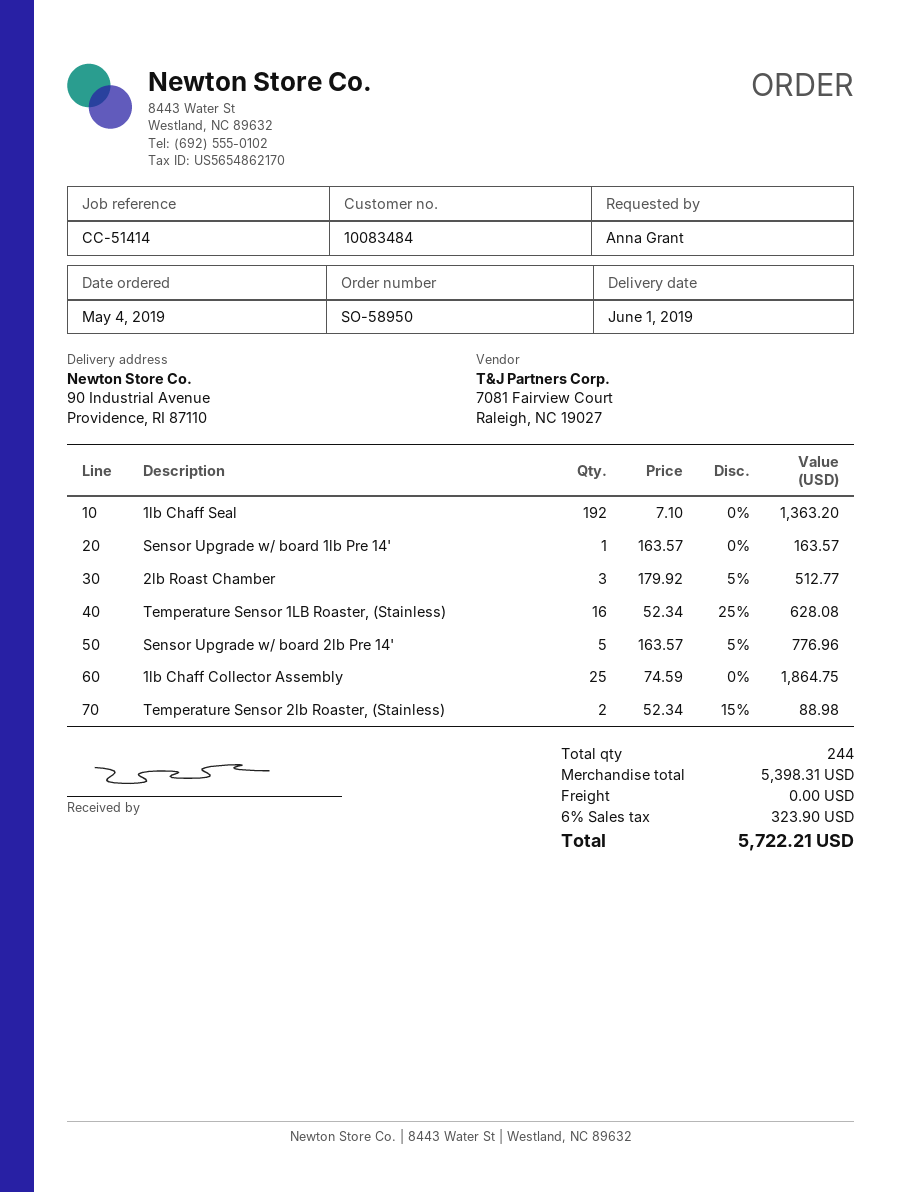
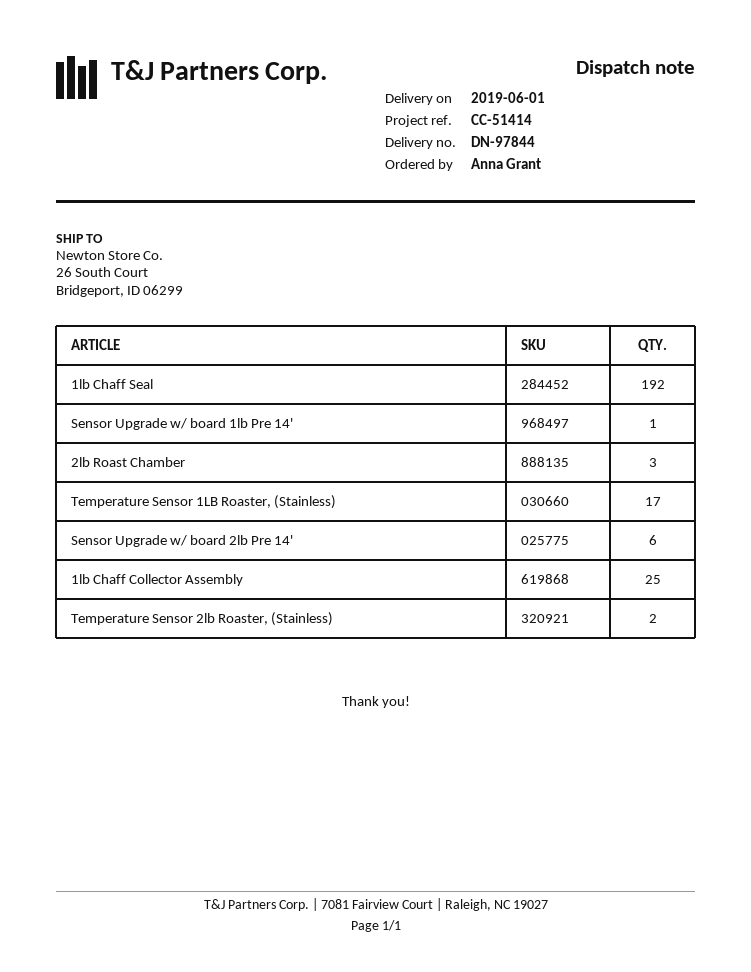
ship to: 90 Industrial Avenue, Providence, RI 87110 -> 26 South Court, Bridgeport, ID 06299
Temperature Sensor 1LB Roaster, (Stainless): 16 -> 17
Sensor Upgrade w/ board 2lb Pre 14': 5 -> 6

